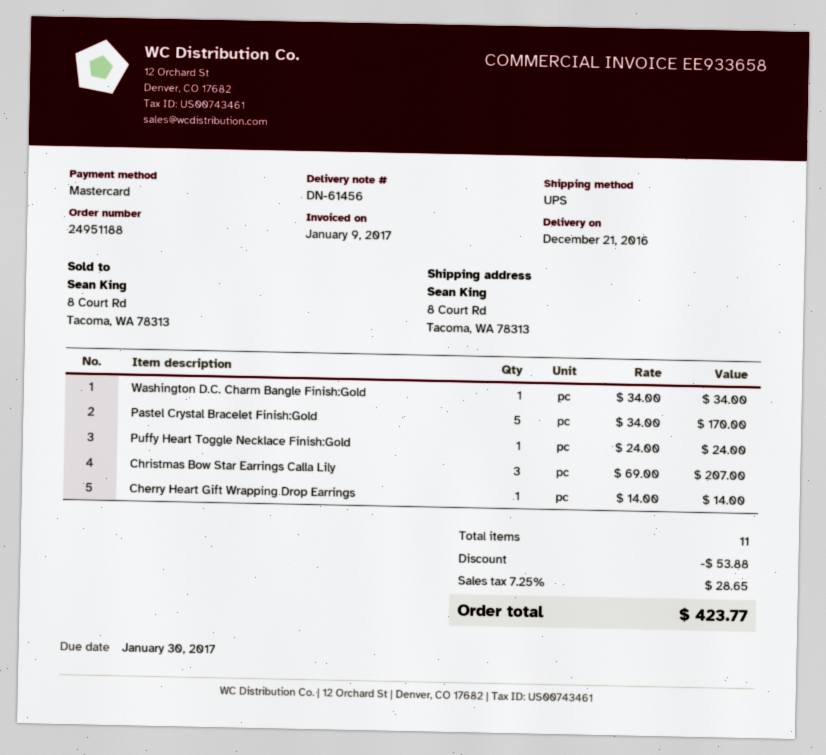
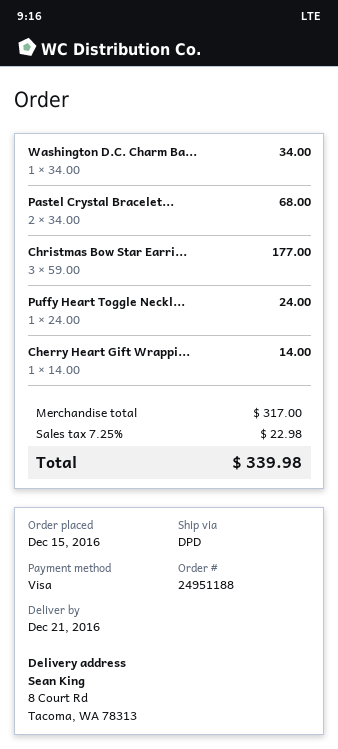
payment method: Mastercard -> Visa
shipping method: UPS -> DPD
Pastel Crystal Bracelet Finish:Gold: 5 x 34.00 = 170.00 -> 2 x 34.00 = 68.00
Christmas Bow Star Earrings Calla Lily: 3 x 69.00 = 207.00 -> 3 x 59.00 = 177.00
discount: 53.88 -> none
tax: 7.25% = 28.65 -> 7.25% = 22.98
total: 423.77 -> 339.98

